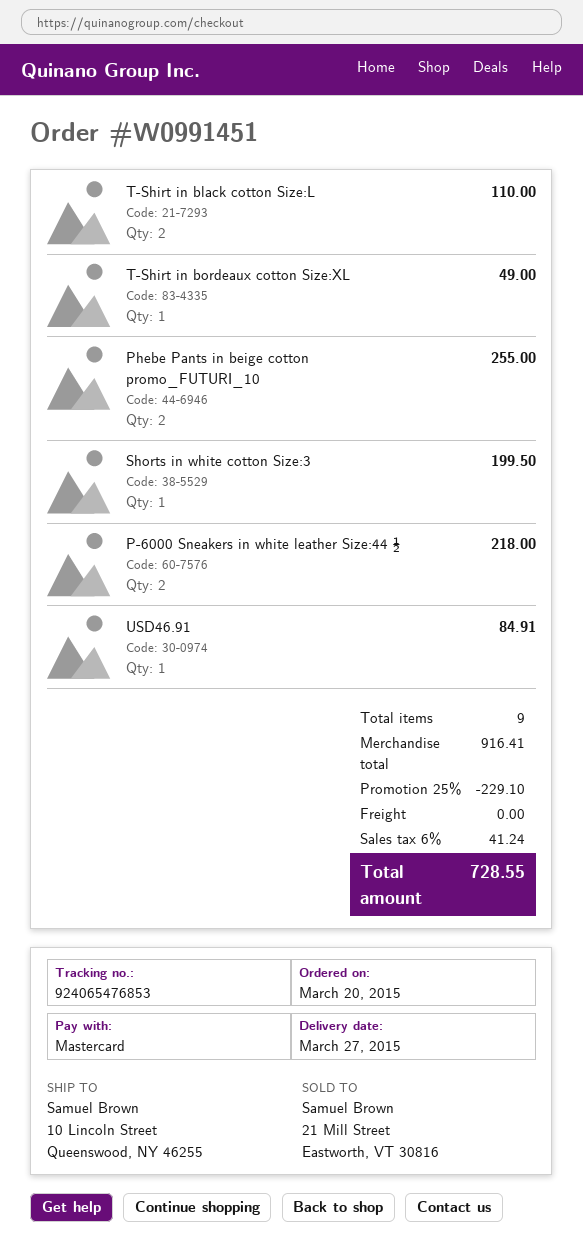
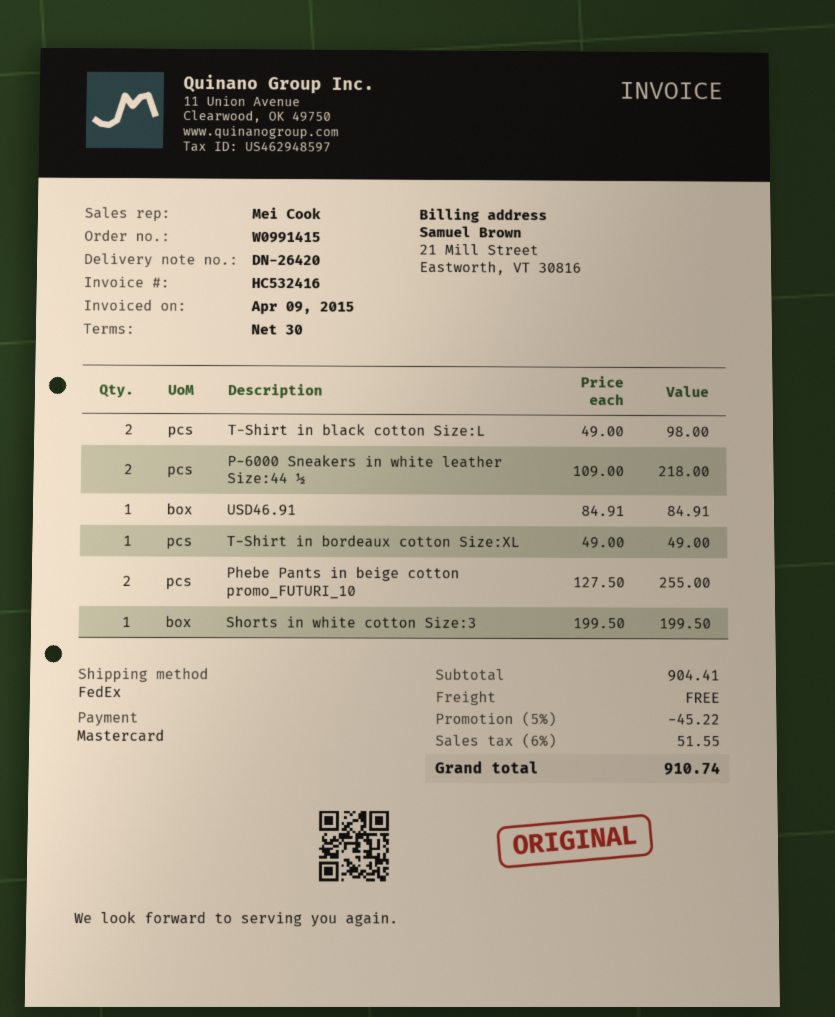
order number: W0991451 -> W0991415
T-Shirt in black cotton Size:L: 2 for 110.00 -> 2 for 98.00
subtotal: 916.41 -> 904.41
discount: 25% = 229.10 -> 5% = 45.22
tax: 6% = 41.24 -> 6% = 51.55
total: 728.55 -> 910.74

